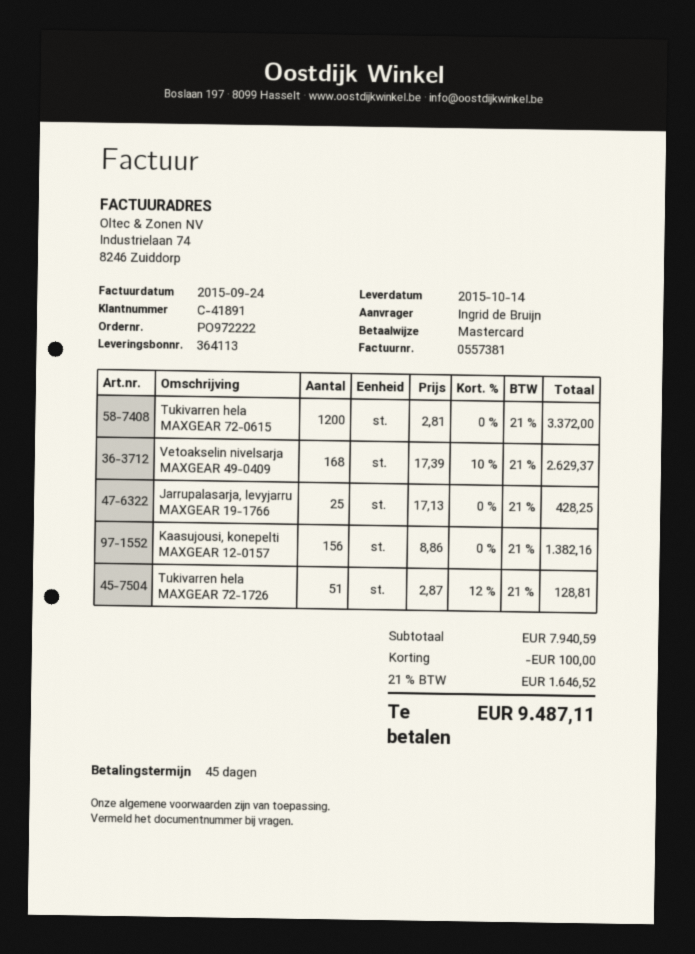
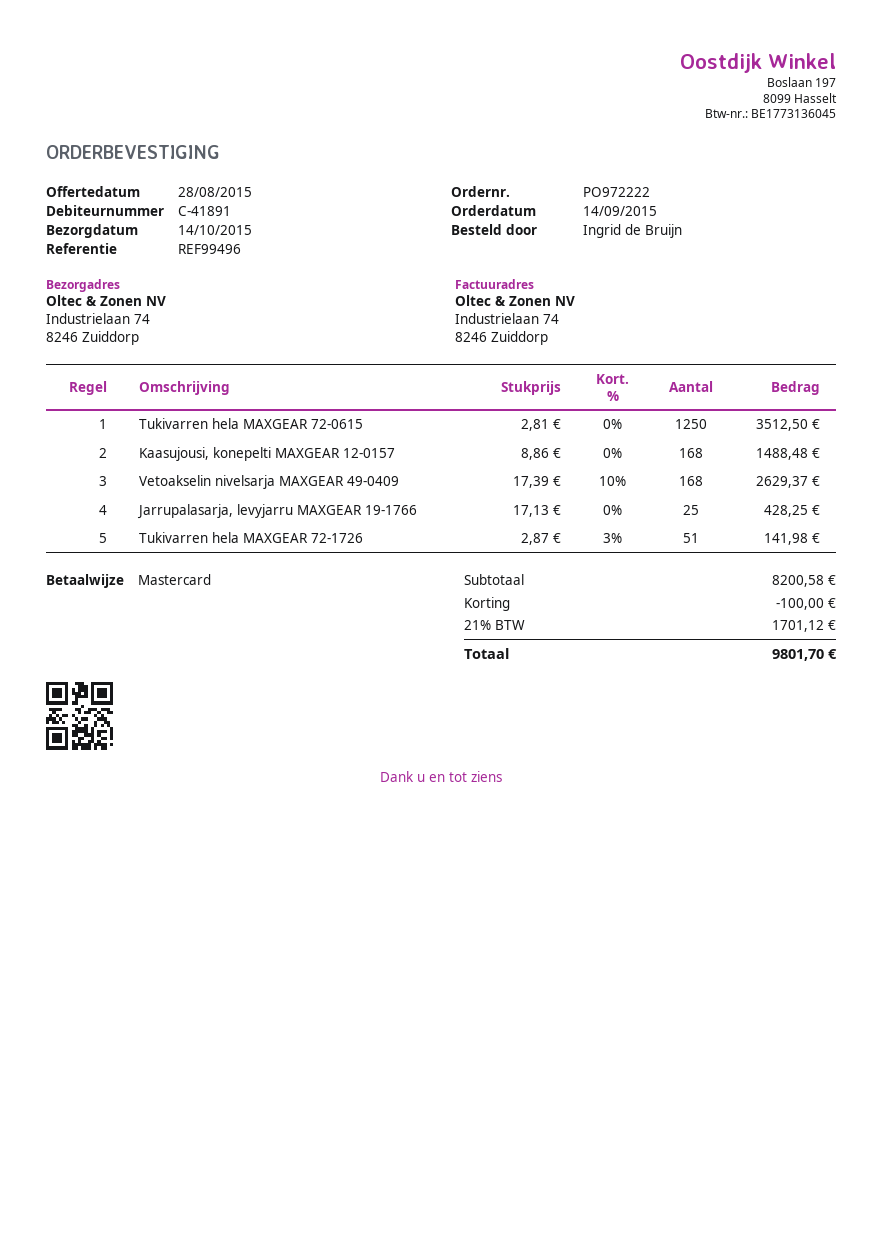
Tukivarren hela MAXGEAR 72-0615: 1200 x 2.81 = 3372.00 -> 1250 x 2.81 = 3512.50
Kaasujousi, konepelti MAXGEAR 12-0157: 156 x 8.86 = 1382.16 -> 168 x 8.86 = 1488.48
Tukivarren hela MAXGEAR 72-1726: 51 x 2.87 - 12% = 128.81 -> 51 x 2.87 - 3% = 141.98
subtotal: 7940.59 -> 8200.58
tax: 21% = 1646.52 -> 21% = 1701.12
total: 9487.11 -> 9801.70

